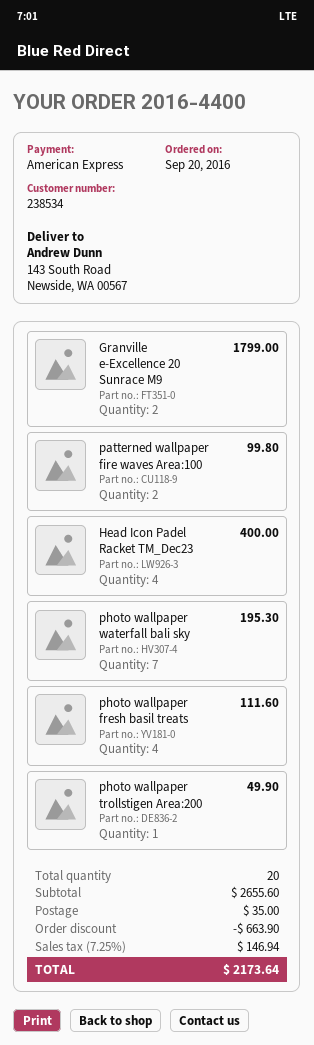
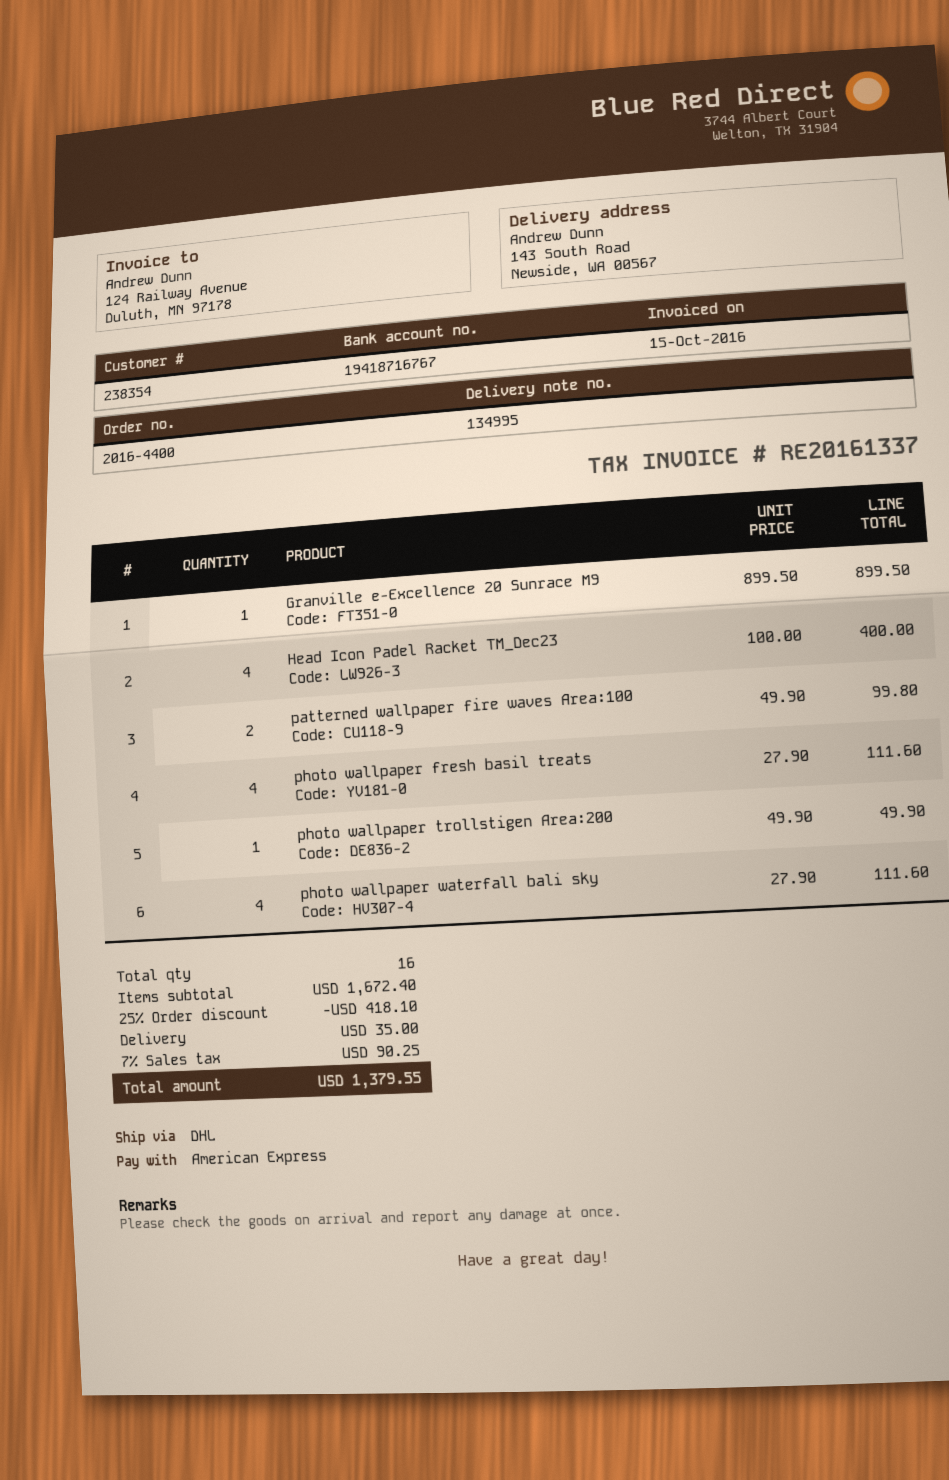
customer number: 238534 -> 238354
Granville e-Excellence 20 Sunrace M9: 2 for 1799.00 -> 1 for 899.50
photo wallpaper waterfall bali sky: 7 for 195.30 -> 4 for 111.60
total quantity: 20 -> 16
subtotal: 2655.60 -> 1672.40
discount: 663.90 -> 418.10
tax: 7.25% = 146.94 -> 7% = 90.25
total: 2173.64 -> 1379.55

